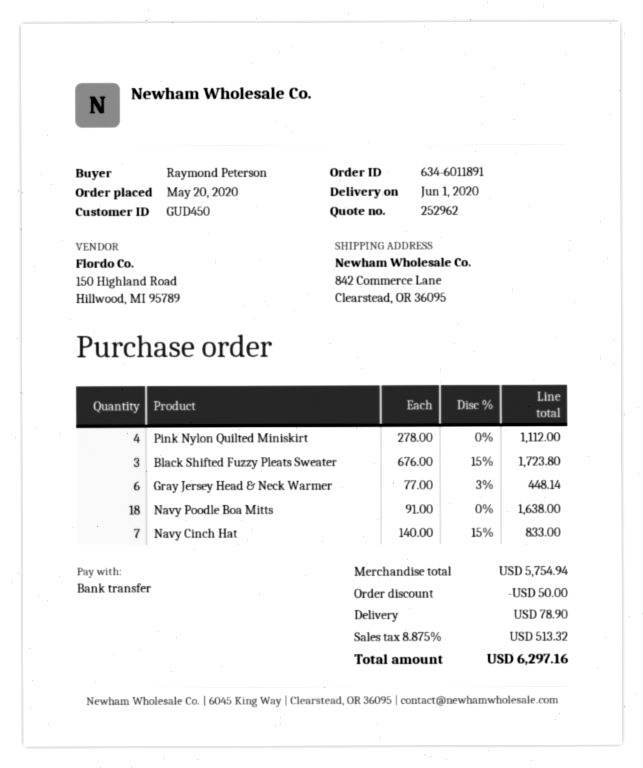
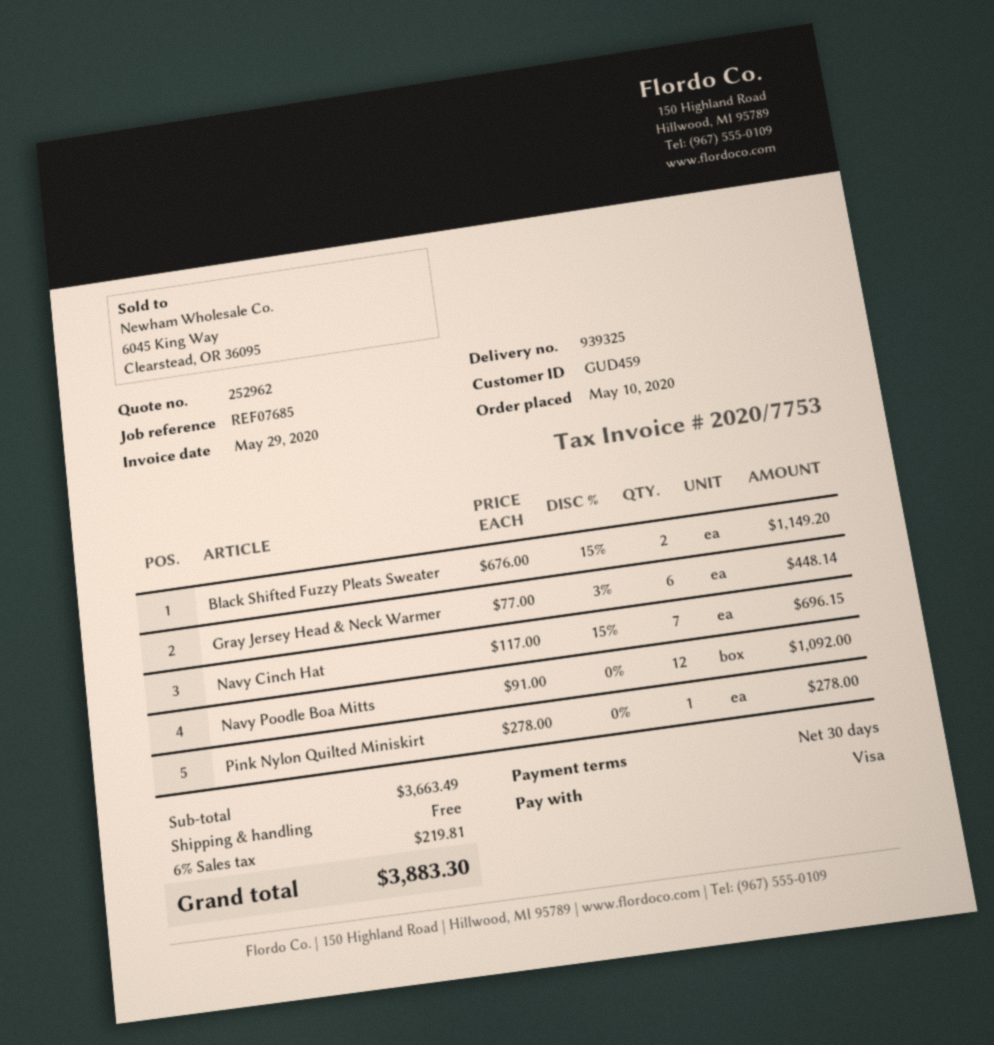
order date: 2020-05-20 -> 2020-05-10
customer number: GUD450 -> GUD459
payment method: bank transfer -> Visa
Pink Nylon Quilted Miniskirt: 4 x 278.00 = 1112.00 -> 1 x 278.00 = 278.00
Black Shifted Fuzzy Pleats Sweater: 3 x 676.00 - 15% = 1723.80 -> 2 x 676.00 - 15% = 1149.20
Navy Poodle Boa Mitts: 18 x 91.00 = 1638.00 -> 12 x 91.00 = 1092.00
Navy Cinch Hat: 7 x 140.00 - 15% = 833.00 -> 7 x 117.00 - 15% = 696.15
subtotal: 5754.94 -> 3663.49
discount: 50.00 -> none
shipping: 78.90 -> 0.00
tax: 8.875% = 513.32 -> 6% = 219.81
total: 6297.16 -> 3883.30

